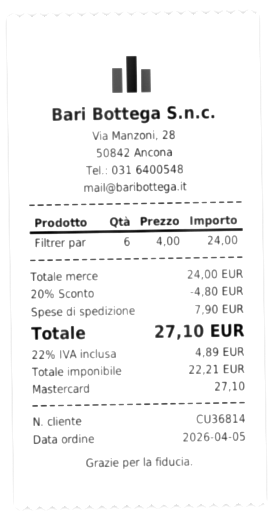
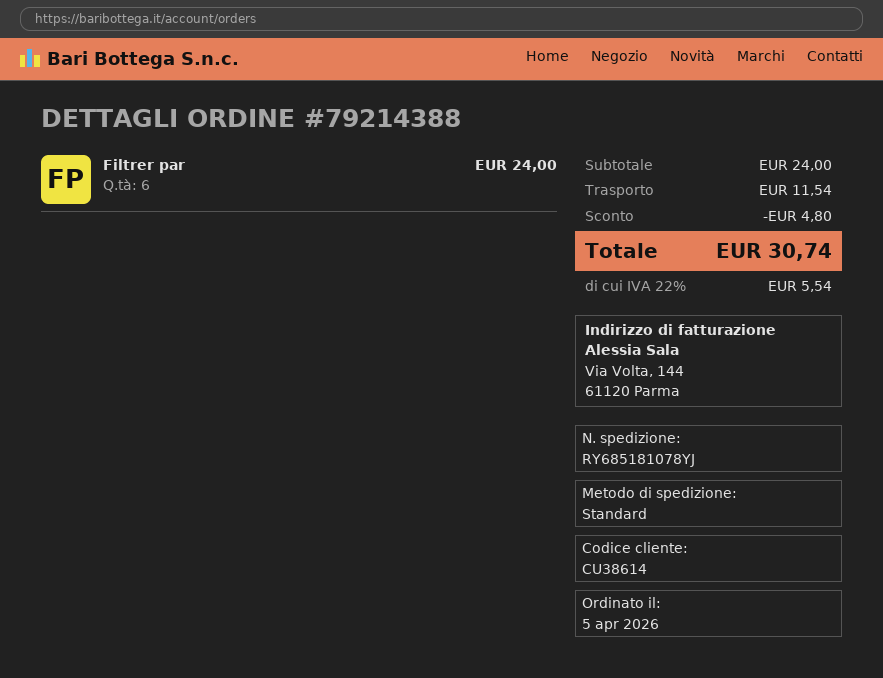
customer number: CU36814 -> CU38614
shipping: 7.90 -> 11.54
tax: 22% = 4.89 -> 22% = 5.54
total: 27.10 -> 30.74

